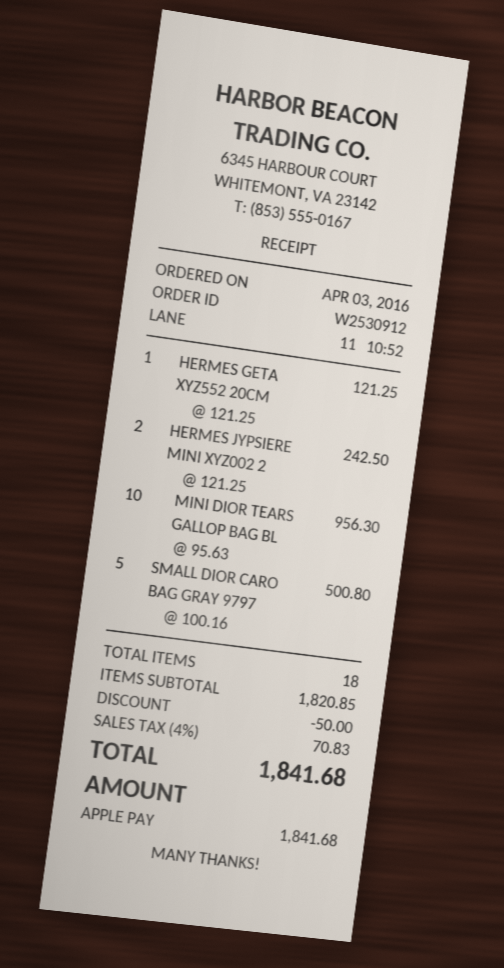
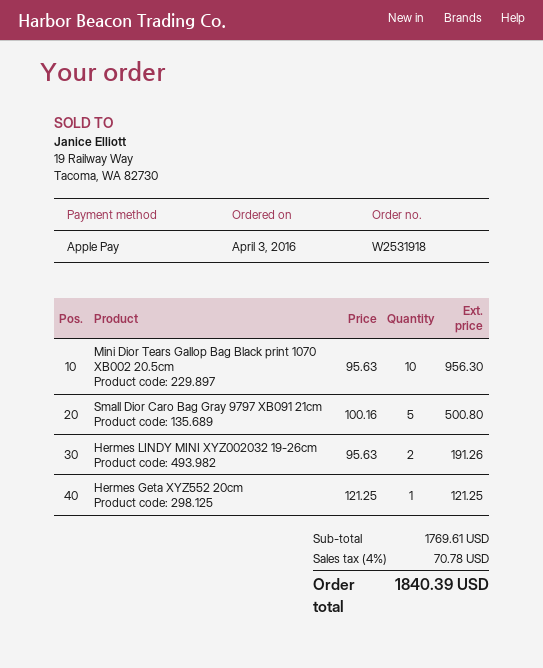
order number: W2530912 -> W2531918
HERMES JYPSIERE MINI XYZ002 2: 2 x 121.25 = 242.50 -> none
Hermes LINDY MINI XYZ002032 19-26cm: none -> 2 x 95.63 = 191.26
subtotal: 1820.85 -> 1769.61
discount: 50.00 -> none
tax: 4% = 70.83 -> 4% = 70.78
total: 1841.68 -> 1840.39

